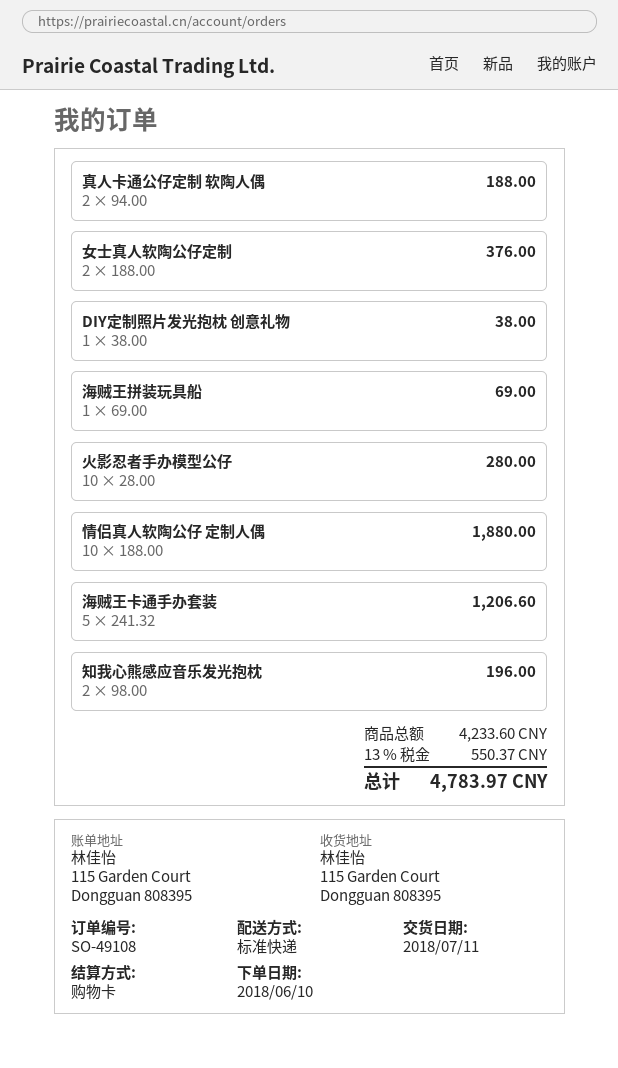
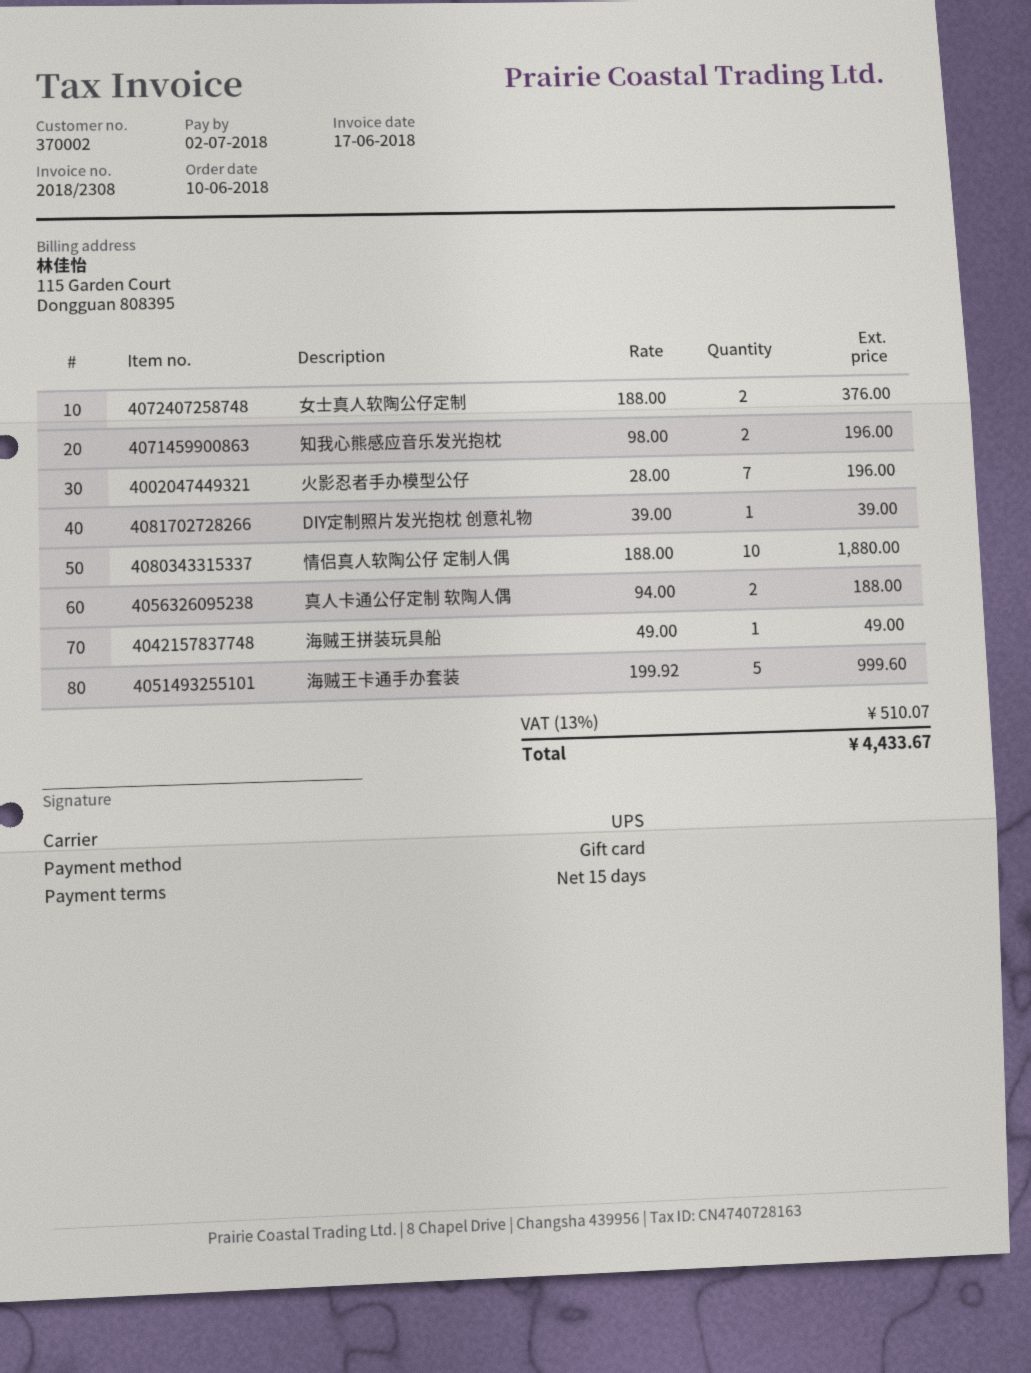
shipping method: standard -> UPS
DIY定制照片发光抱枕 创意礼物: 1 x 38.00 = 38.00 -> 1 x 39.00 = 39.00
海贼王拼装玩具船: 1 x 69.00 = 69.00 -> 1 x 49.00 = 49.00
火影忍者手办模型公仔: 10 x 28.00 = 280.00 -> 7 x 28.00 = 196.00
海贼王卡通手办套装: 5 x 241.32 = 1206.60 -> 5 x 199.92 = 999.60
tax: 13% = 550.37 -> 13% = 510.07
total: 4783.97 -> 4433.67

